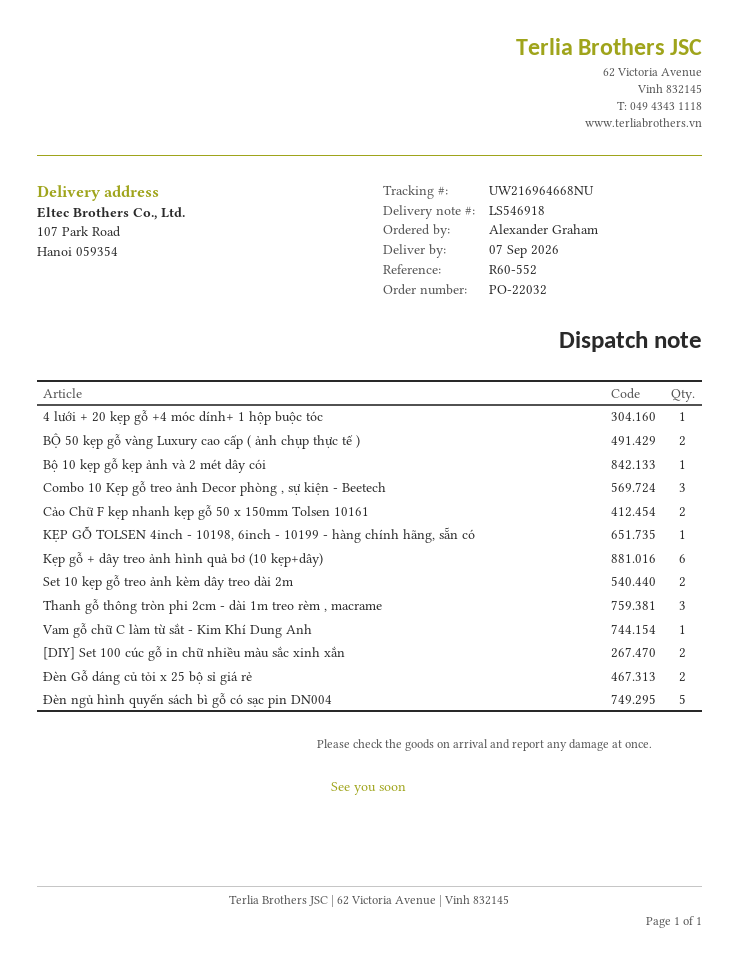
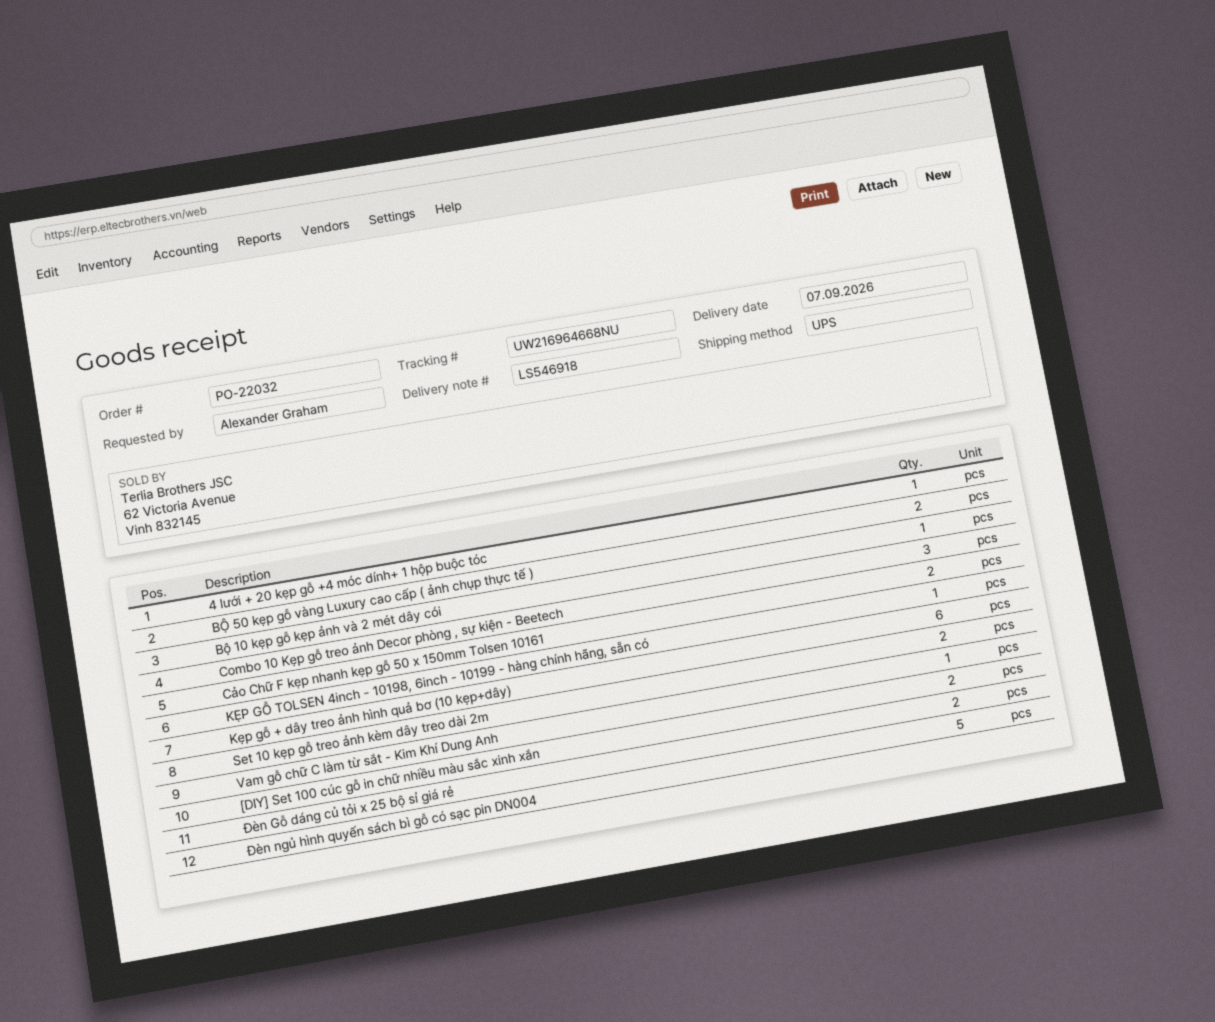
Thanh gỗ thông tròn phi 2cm - dài 1m treo rèm , macrame: 3 -> none

